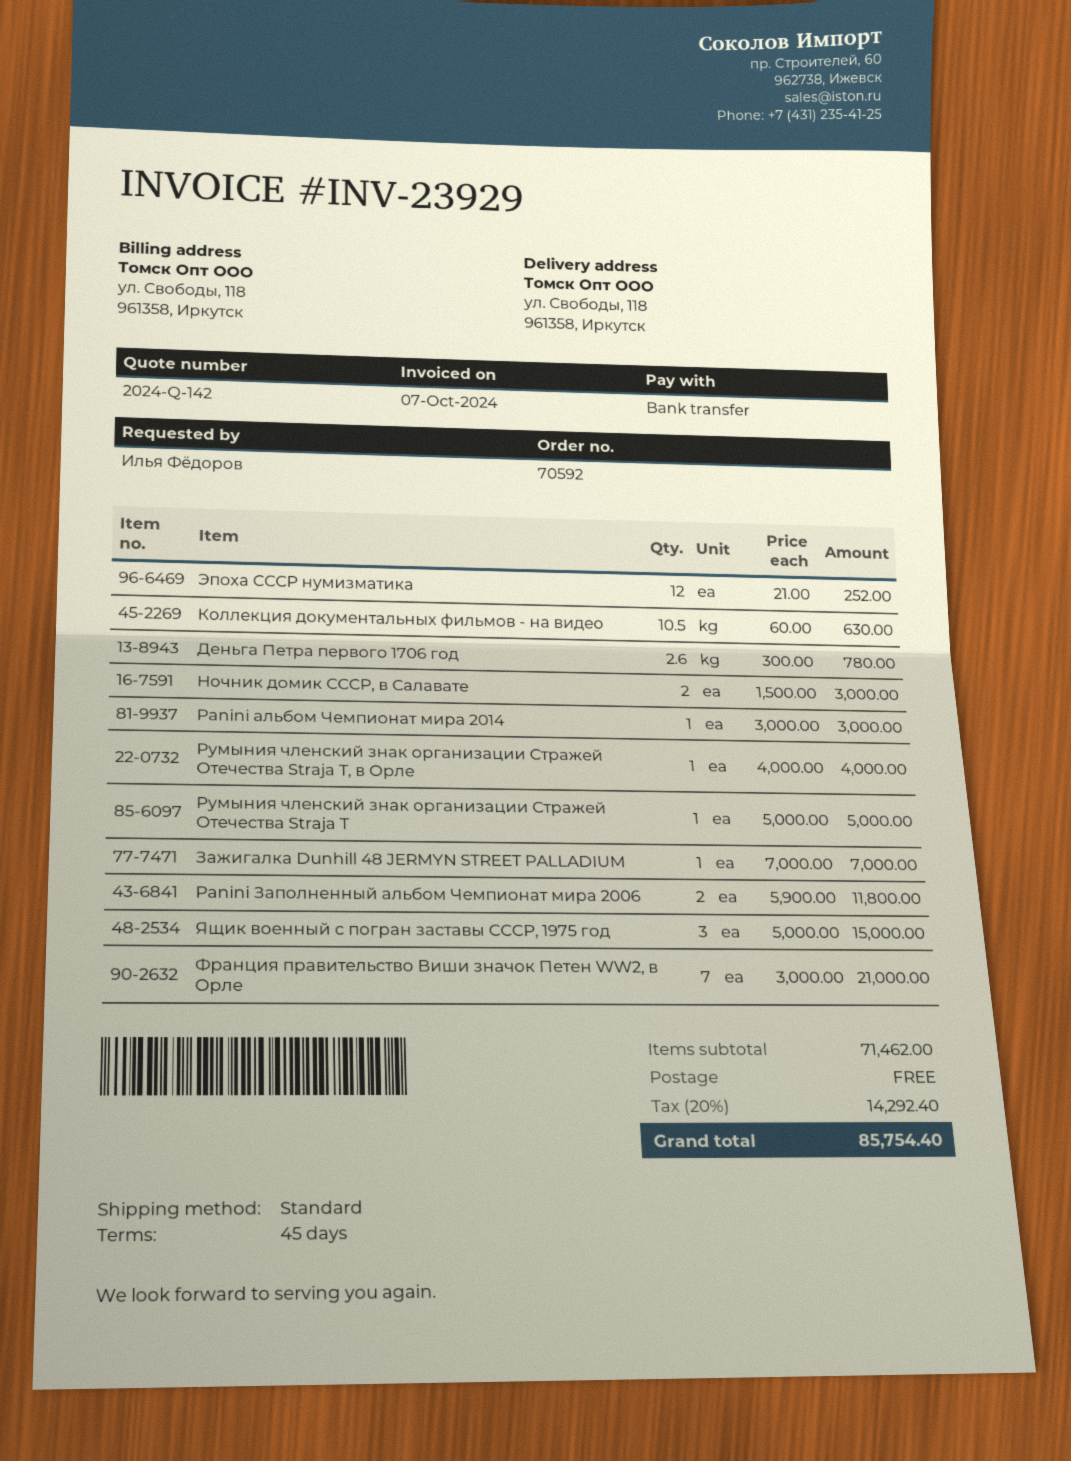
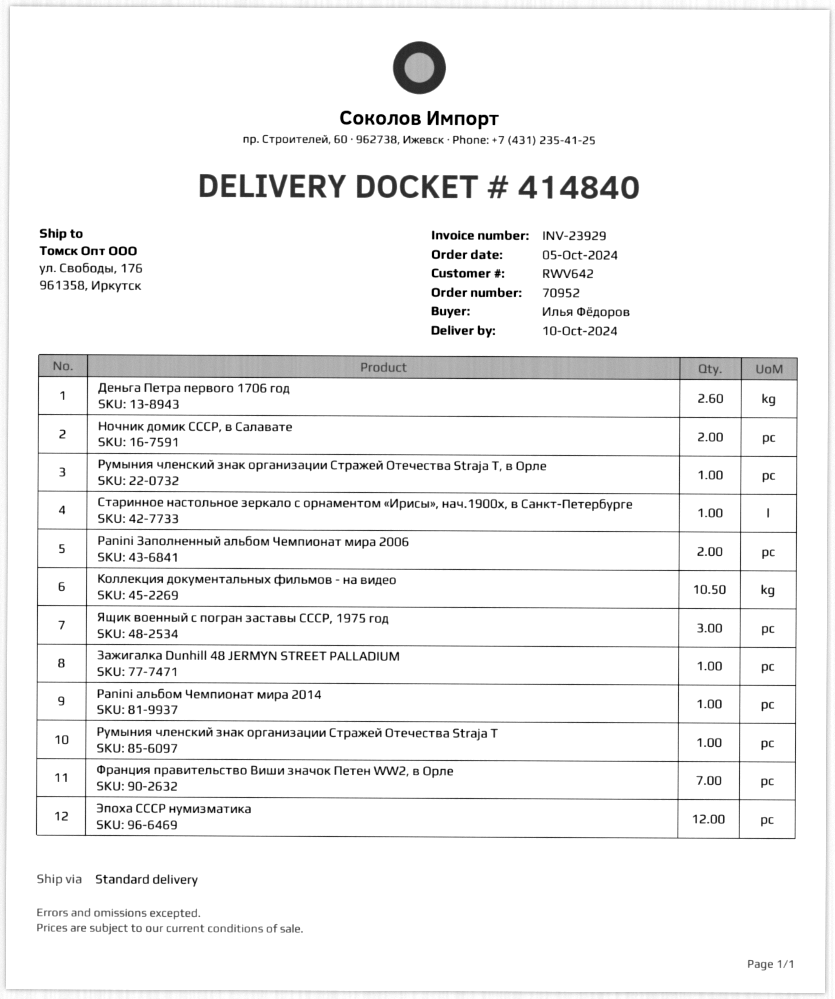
order number: 70592 -> 70952
ship to: ул. Свободы, 118, 961358, Иркутск -> ул. Свободы, 176, 961358, Иркутск
Старинное настольное зеркало с орнаментом «Ирисы», нач.1900х, в Санкт-Петербурге: none -> 1

